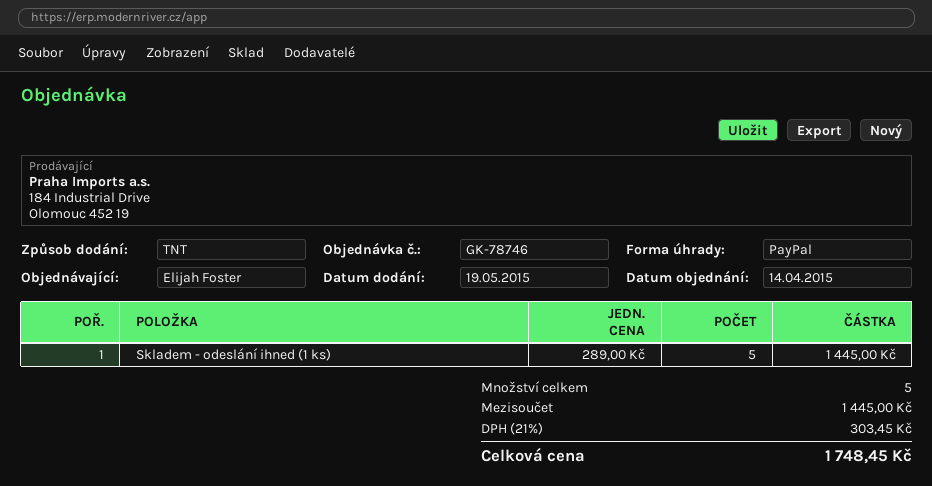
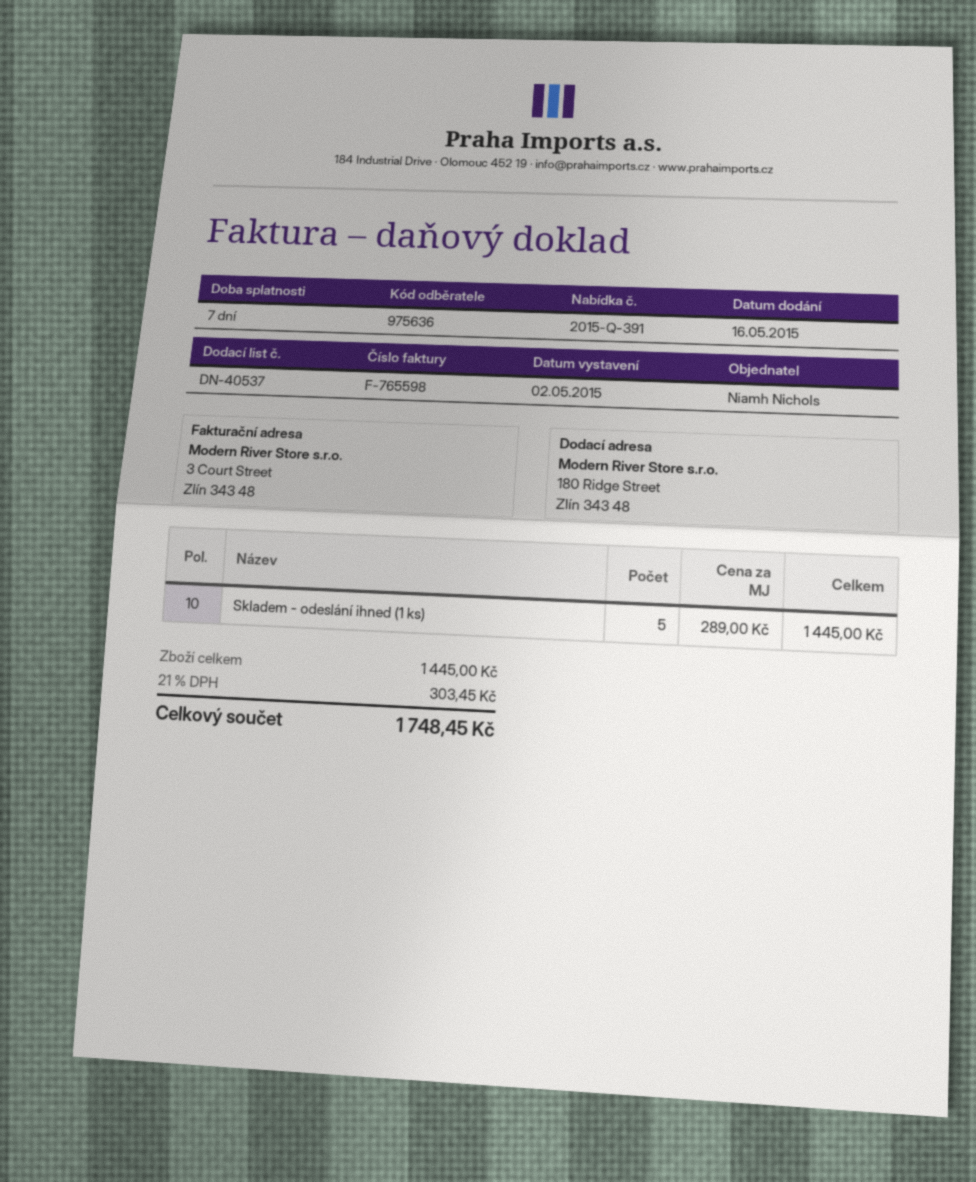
delivery date: 2015-05-19 -> 2015-05-16
ordered by: Elijah Foster -> Niamh Nichols

